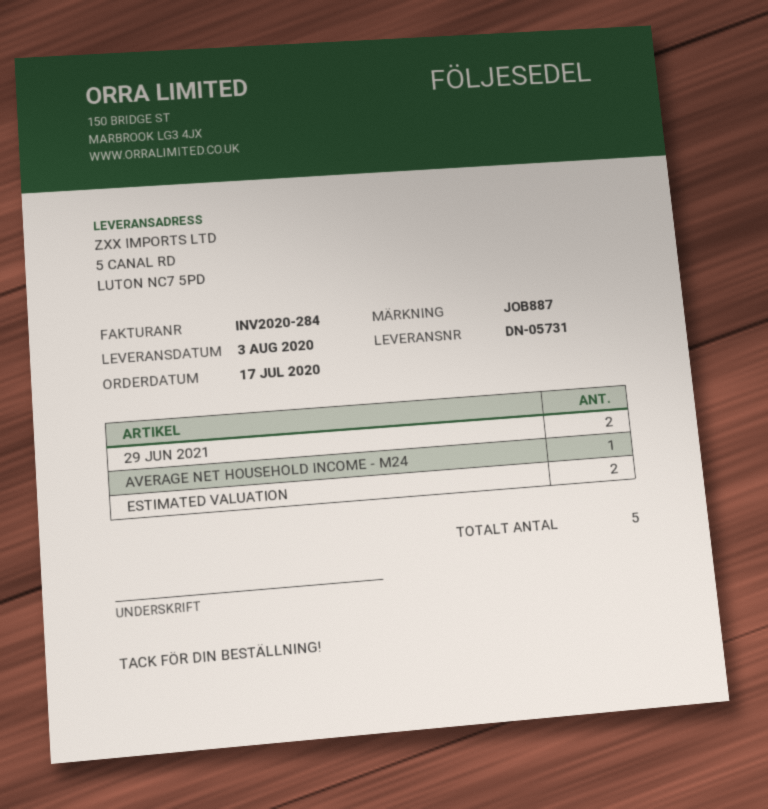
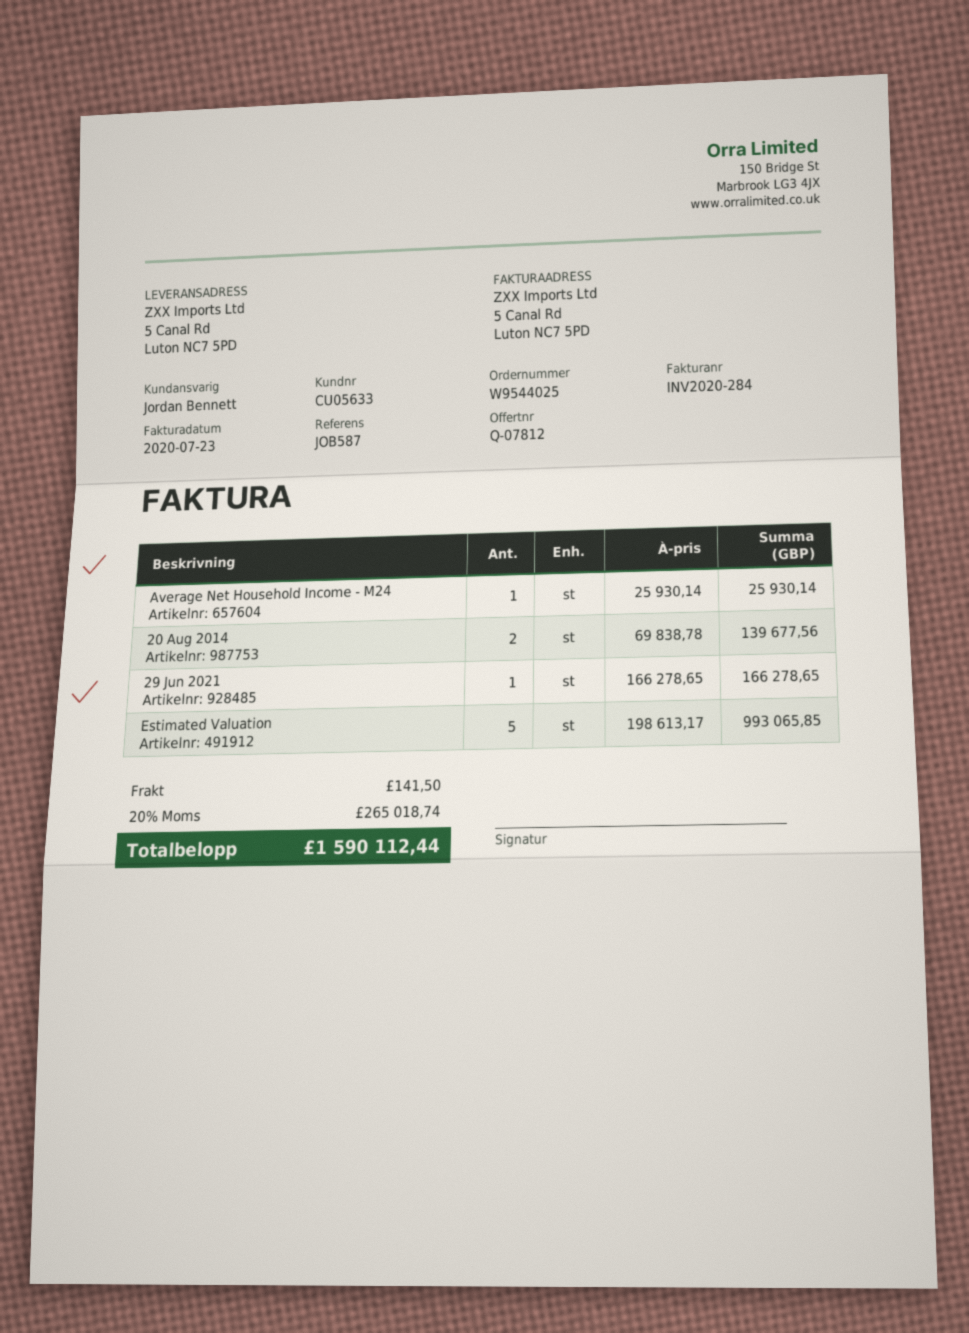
reference: JOB887 -> JOB587
29 JUN 2021: 2 -> 1
ESTIMATED VALUATION: 2 -> 5
20 Aug 2014: none -> 2

